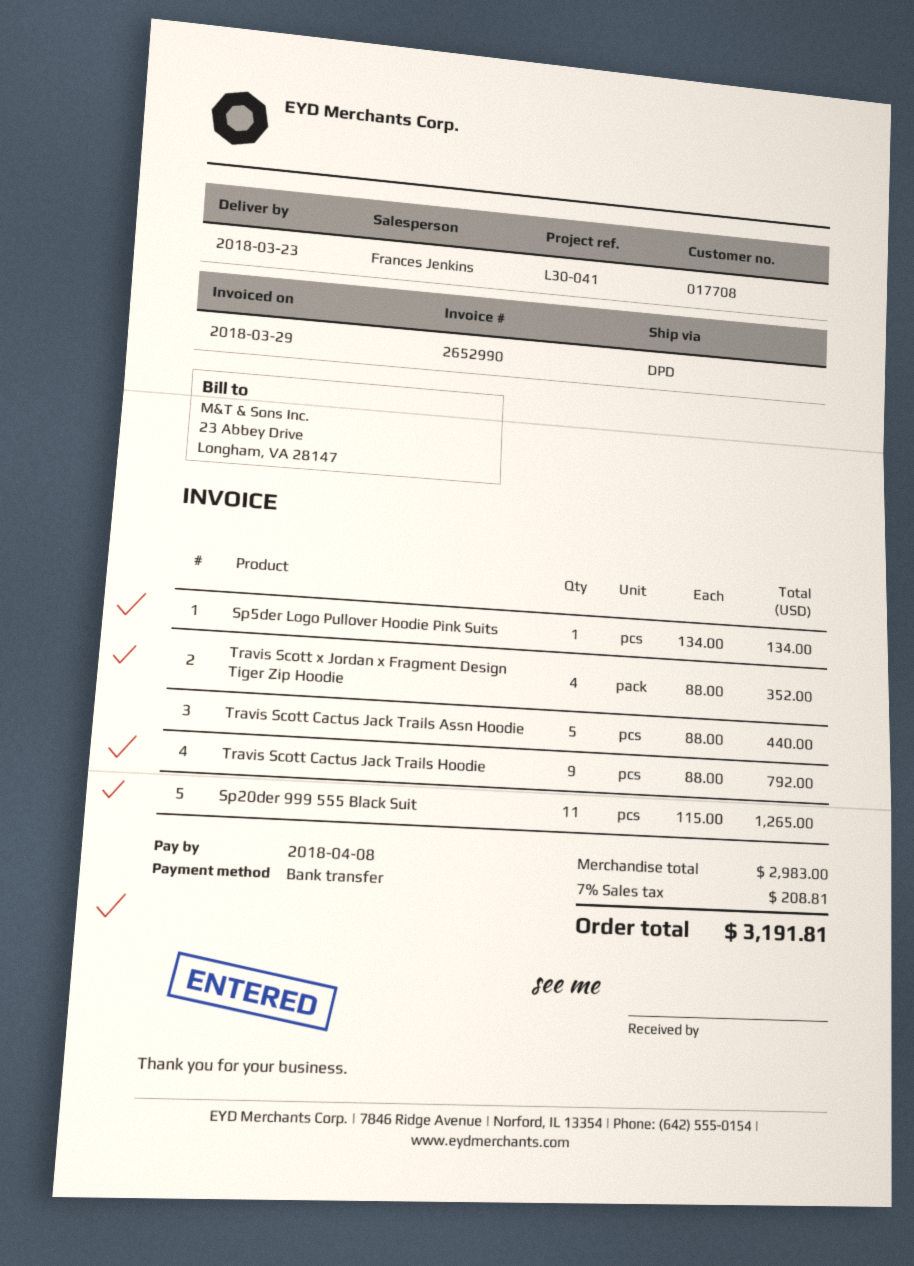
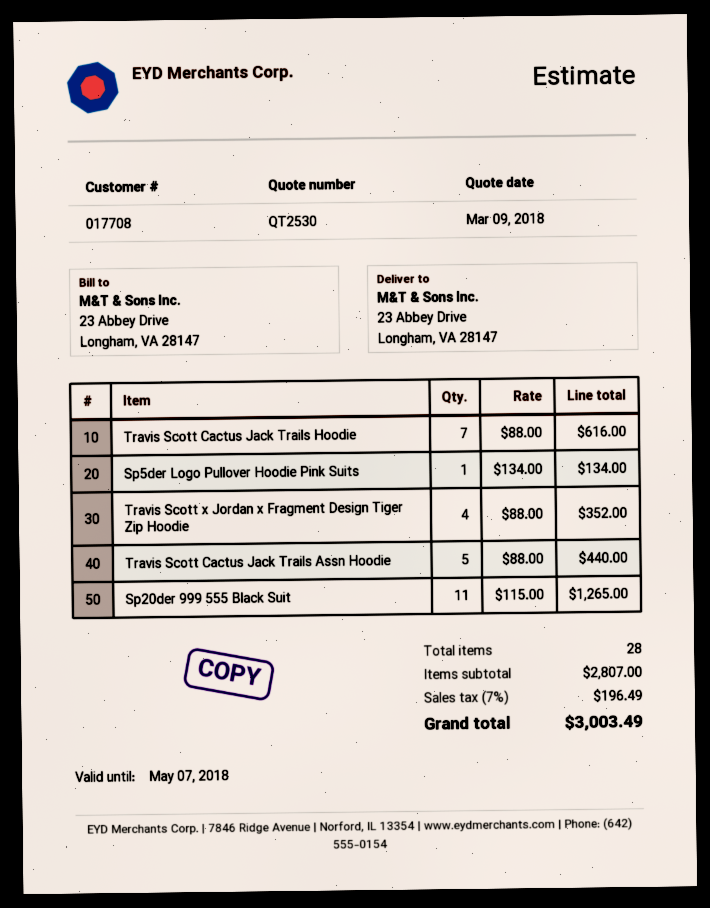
Travis Scott Cactus Jack Trails Hoodie: 9 x 88.00 = 792.00 -> 7 x 88.00 = 616.00
subtotal: 2983.00 -> 2807.00
tax: 7% = 208.81 -> 7% = 196.49
total: 3191.81 -> 3003.49

